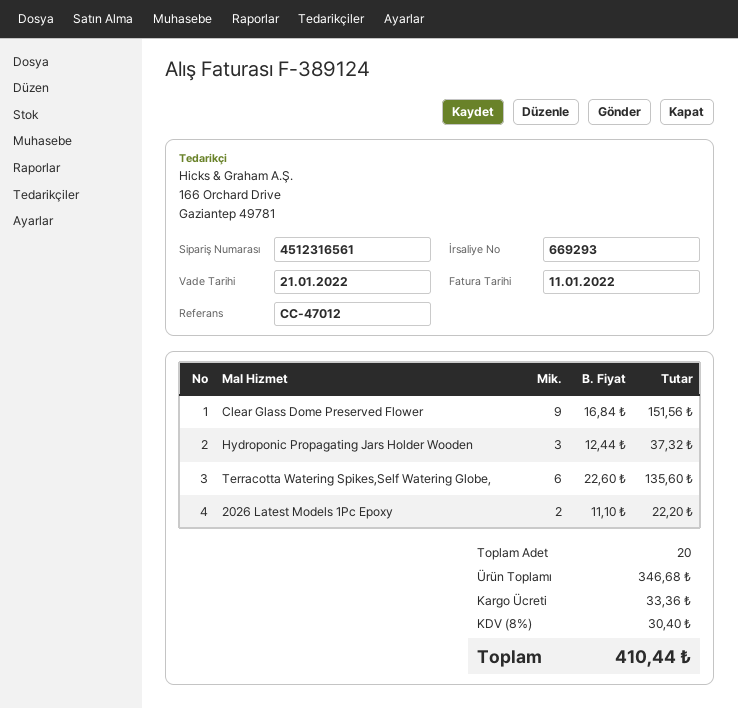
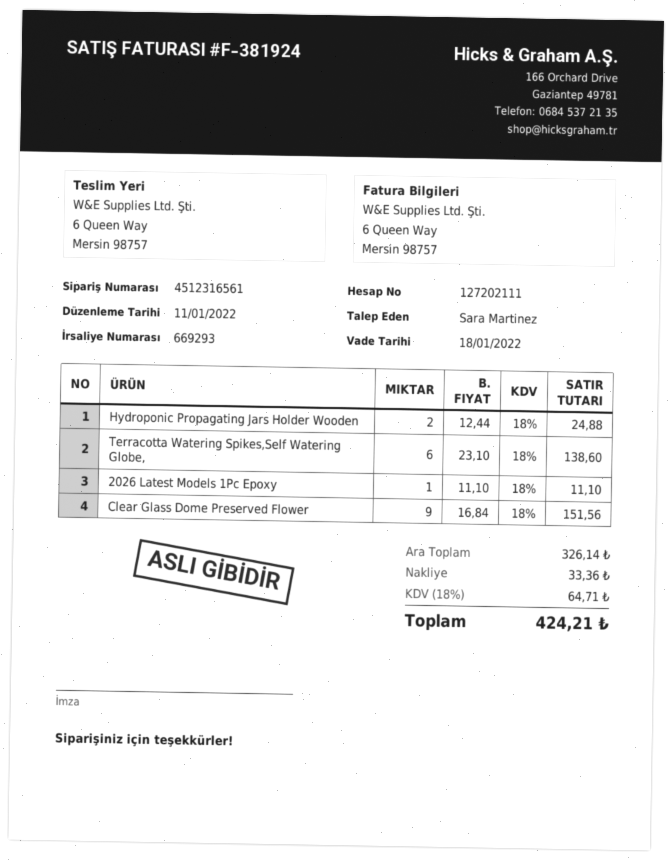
invoice number: F-389124 -> F-381924
due date: 2022-01-21 -> 2022-01-18
Hydroponic Propagating Jars Holder Wooden: 3 x 12.44 = 37.32 -> 2 x 12.44 = 24.88
Terracotta Watering Spikes,Self Watering Globe,: 6 x 22.60 = 135.60 -> 6 x 23.10 = 138.60
2026 Latest Models 1Pc Epoxy: 2 x 11.10 = 22.20 -> 1 x 11.10 = 11.10
subtotal: 346.68 -> 326.14
tax: 8% = 30.40 -> 18% = 64.71
total: 410.44 -> 424.21

